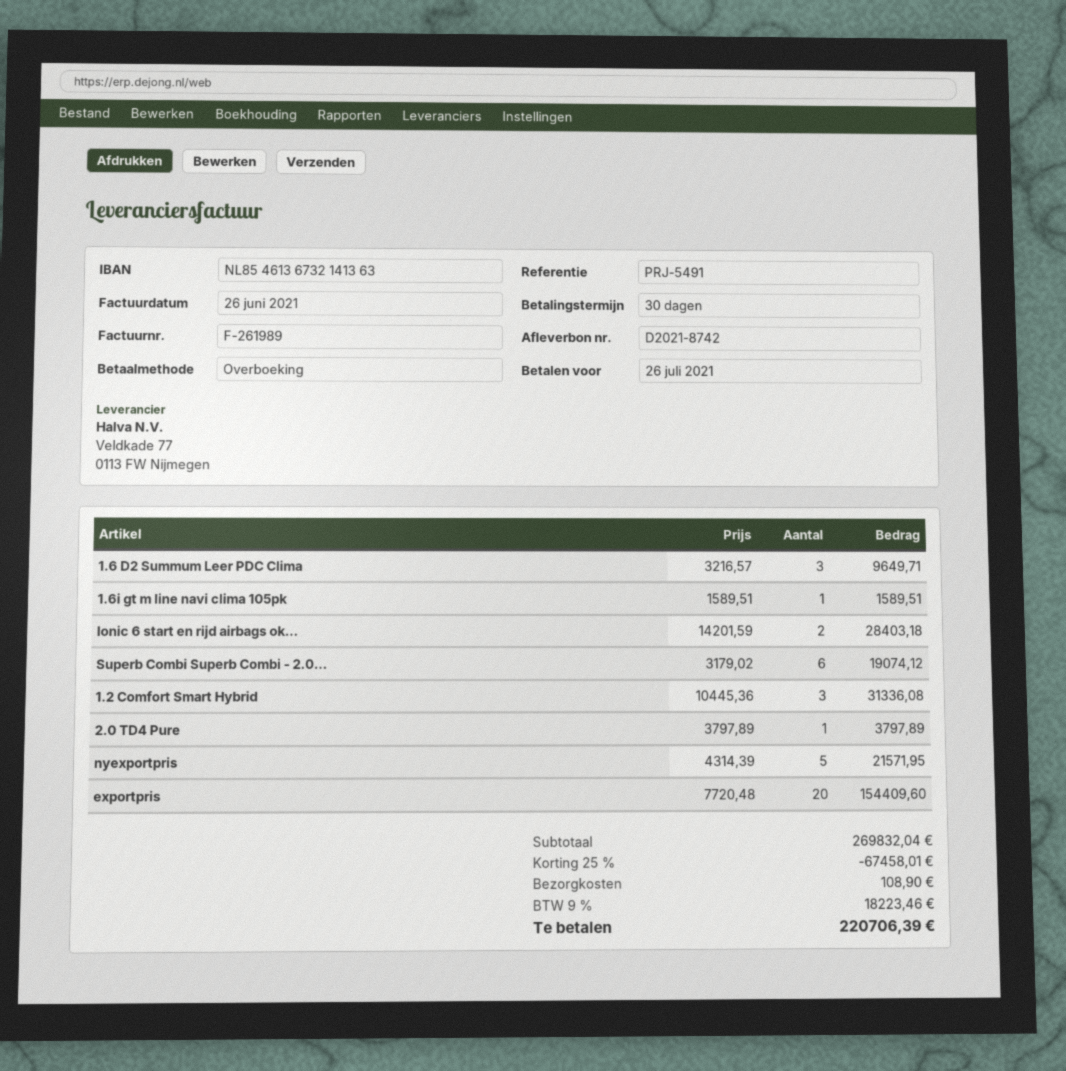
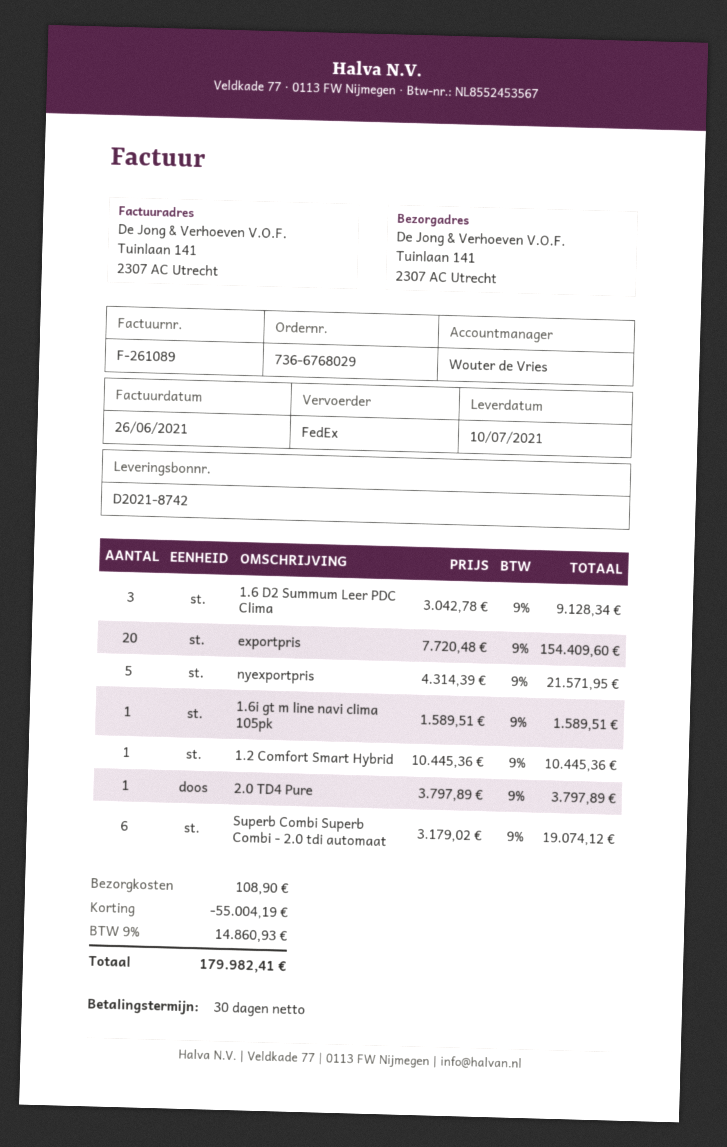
invoice number: F-261989 -> F-261089
1.6 D2 Summum Leer PDC Clima: 3 x 3216.57 = 9649.71 -> 3 x 3042.78 = 9128.34
Ionic 6 start en rijd airbags ok...: 2 x 14201.59 = 28403.18 -> none
1.2 Comfort Smart Hybrid: 3 x 10445.36 = 31336.08 -> 1 x 10445.36 = 10445.36
discount: 67458.01 -> 55004.19
tax: 9% = 18223.46 -> 9% = 14860.93
total: 220706.39 -> 179982.41

